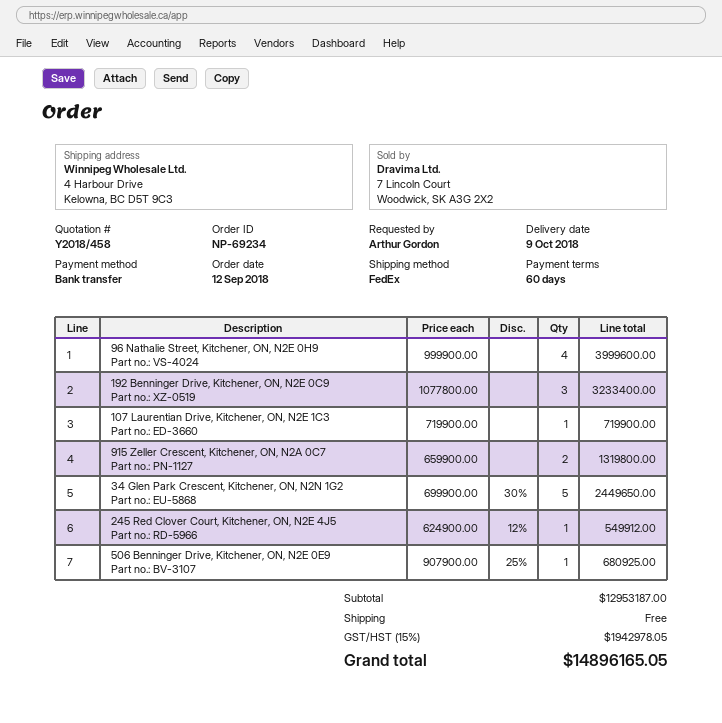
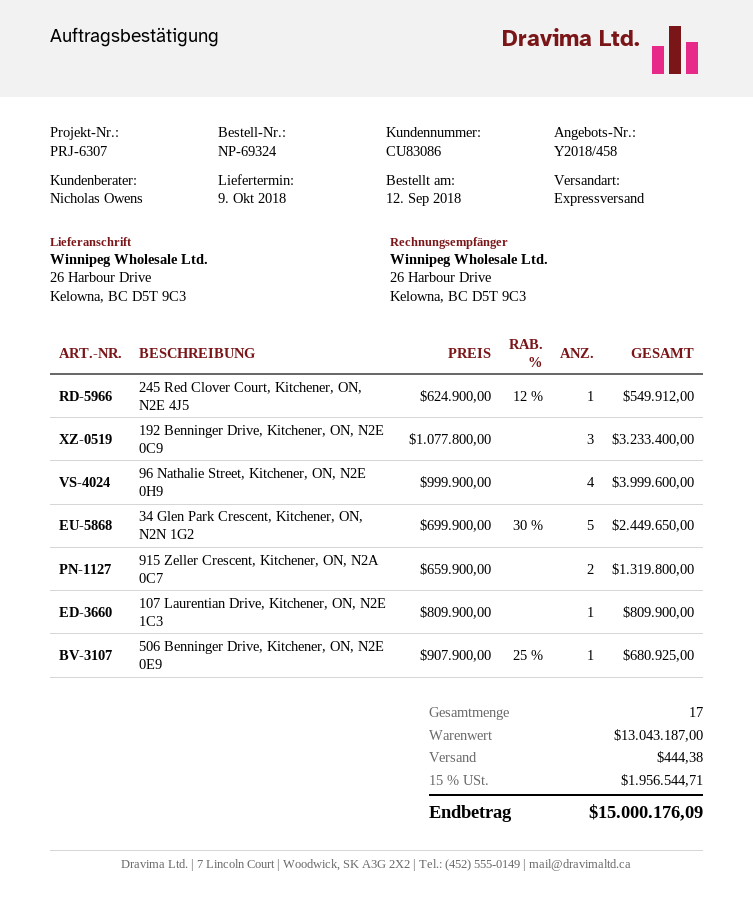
order number: NP-69234 -> NP-69324
shipping method: FedEx -> express
ship to: 4 Harbour Drive, Kelowna, BC D5T 9C3 -> 26 Harbour Drive, Kelowna, BC D5T 9C3
107 Laurentian Drive, Kitchener, ON, N2E 1C3: 1 x 719900.00 = 719900.00 -> 1 x 809900.00 = 809900.00
subtotal: 12953187.00 -> 13043187.00
shipping: 0.00 -> 444.38
tax: 15% = 1942978.05 -> 15% = 1956544.71
total: 14896165.05 -> 15000176.09

